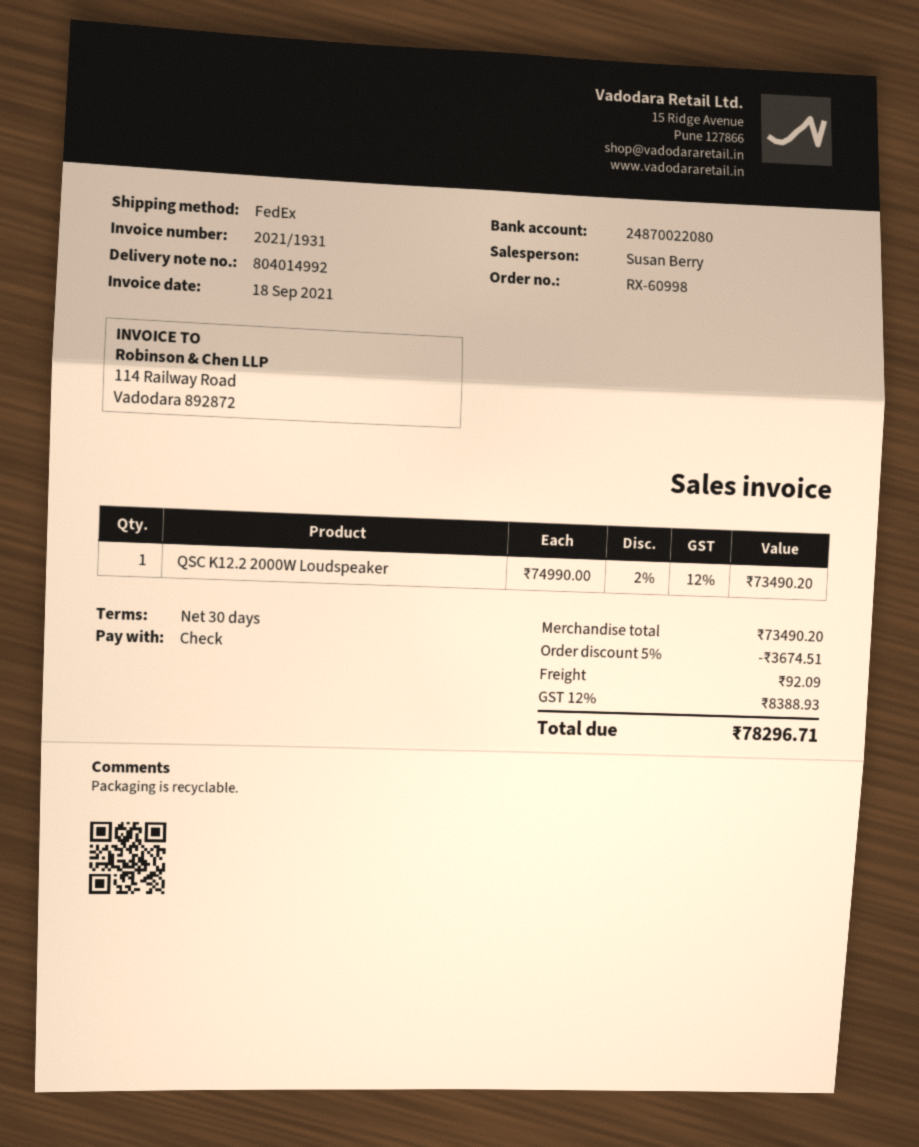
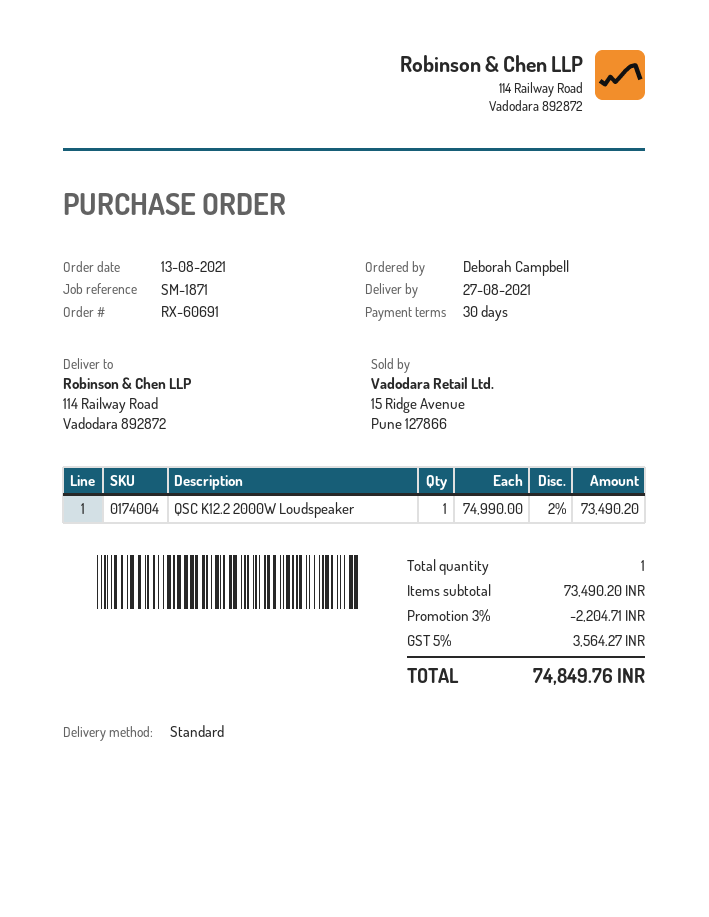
order number: RX-60998 -> RX-60691
shipping method: FedEx -> standard
discount: 5% = 3674.51 -> 3% = 2204.71
shipping: 92.09 -> none
tax: 12% = 8388.93 -> 5% = 3564.27
total: 78296.71 -> 74849.76

